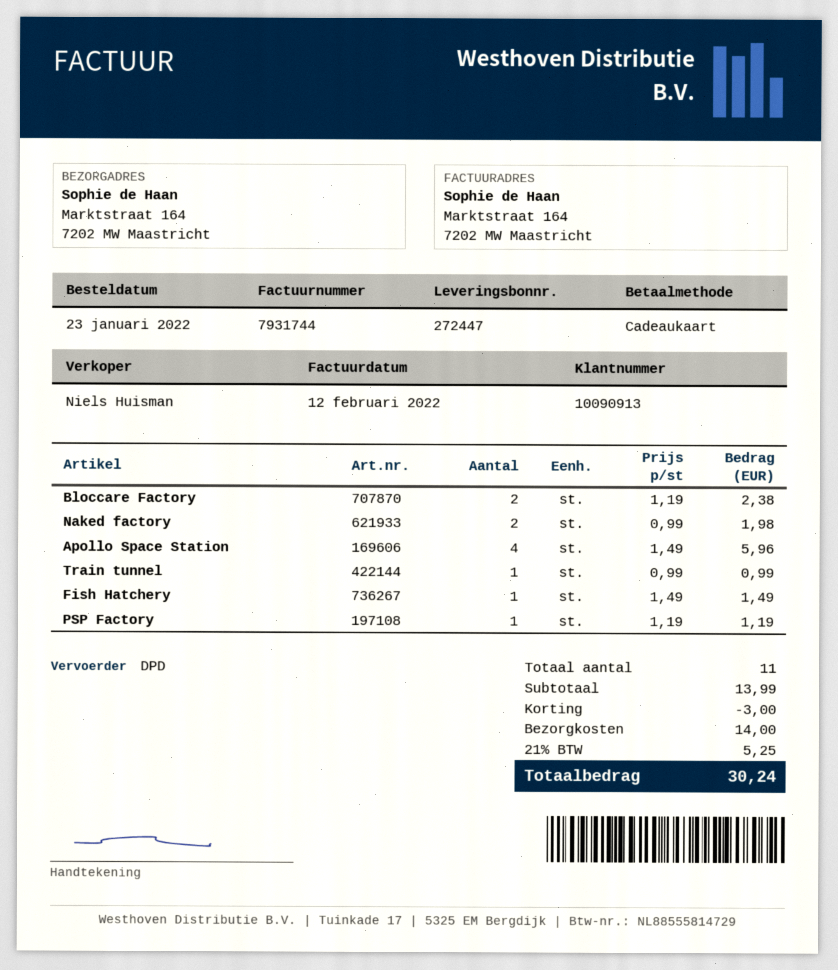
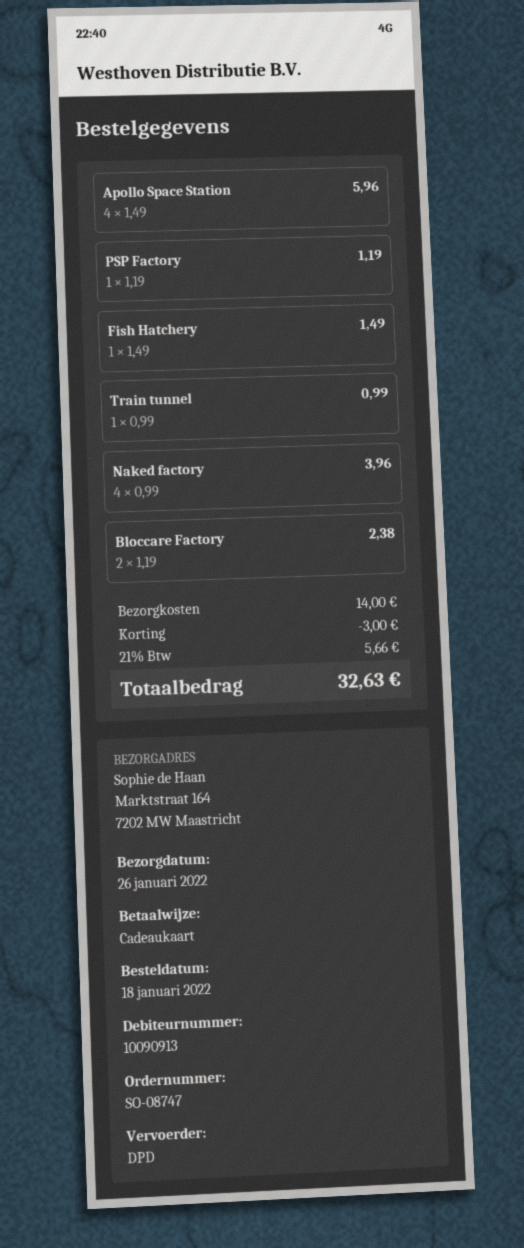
order date: 2022-01-23 -> 2022-01-18
Naked factory: 2 x 0.99 = 1.98 -> 4 x 0.99 = 3.96
tax: 21% = 5.25 -> 21% = 5.66
total: 30.24 -> 32.63

